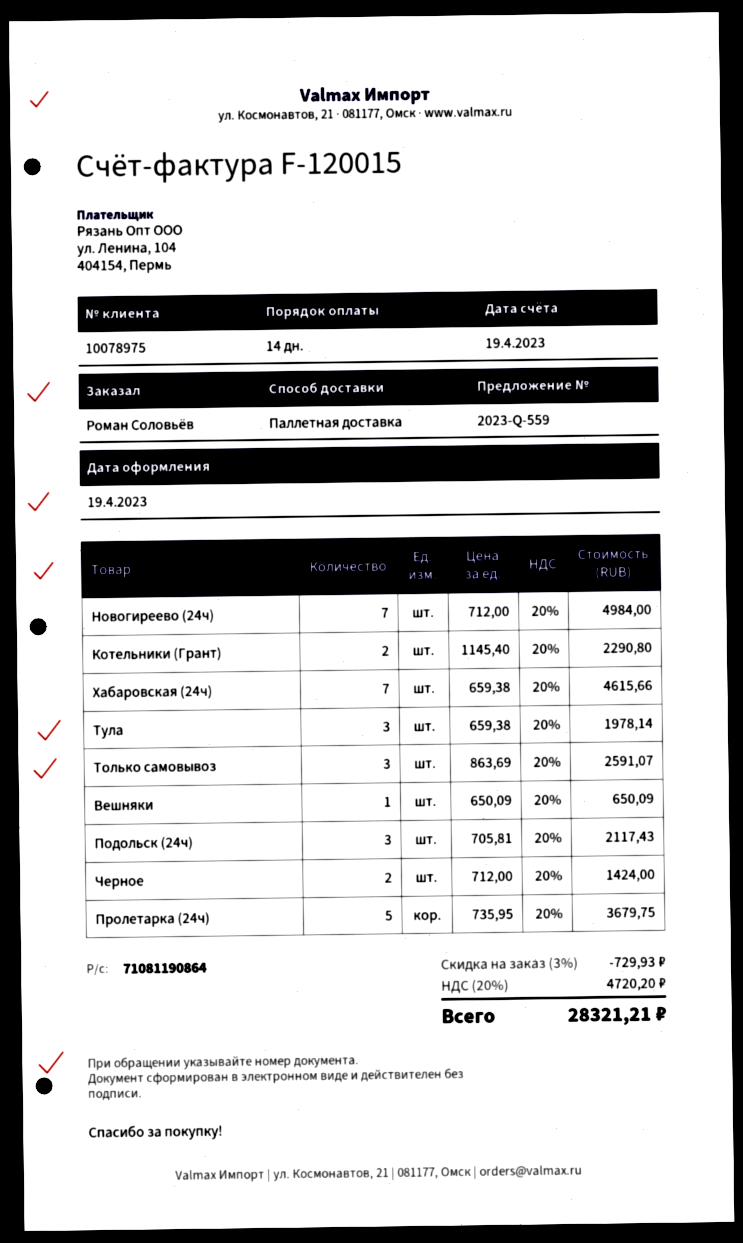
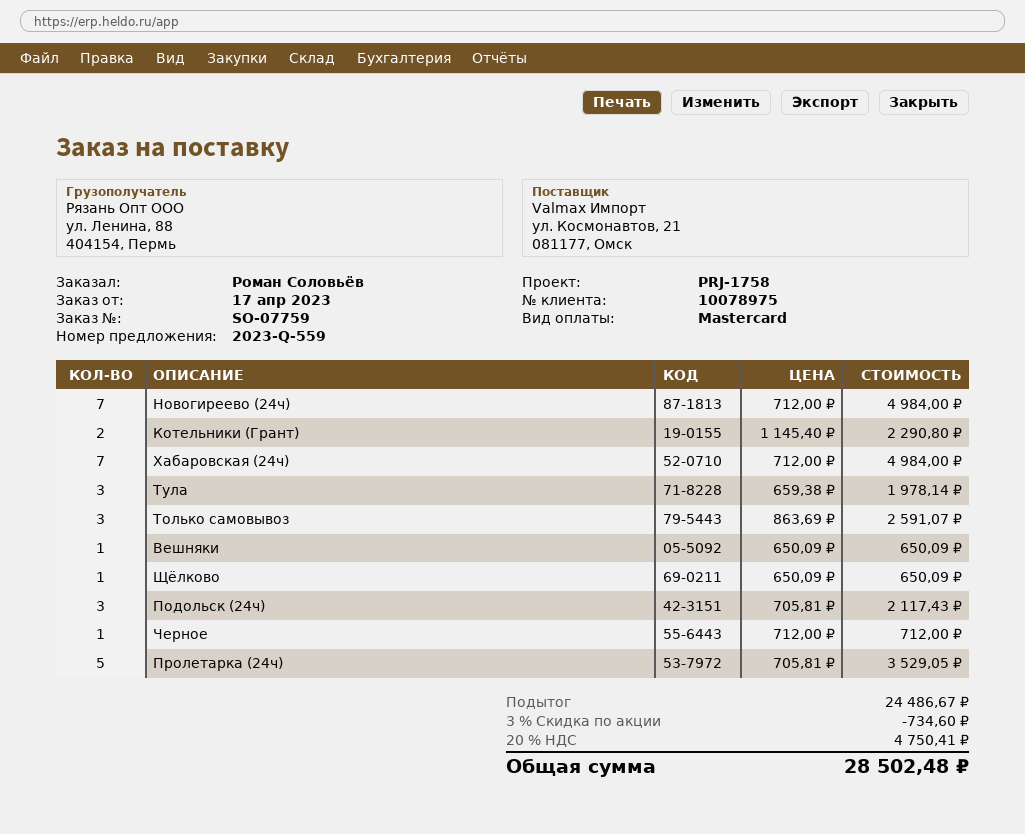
order date: 2023-04-19 -> 2023-04-17
Хабаровская (24ч): 7 x 659.38 = 4615.66 -> 7 x 712.00 = 4984.00
Черное: 2 x 712.00 = 1424.00 -> 1 x 712.00 = 712.00
Пролетарка (24ч): 5 x 735.95 = 3679.75 -> 5 x 705.81 = 3529.05
Щёлково: none -> 1 x 650.09 = 650.09
discount: 3% = 729.93 -> 3% = 734.60
tax: 20% = 4720.20 -> 20% = 4750.41
total: 28321.21 -> 28502.48

